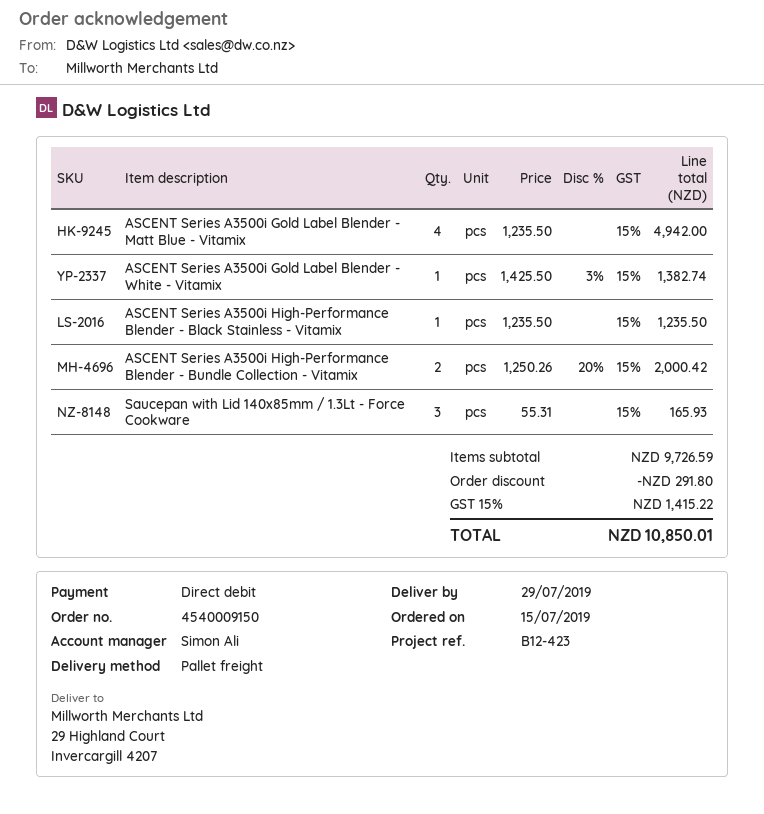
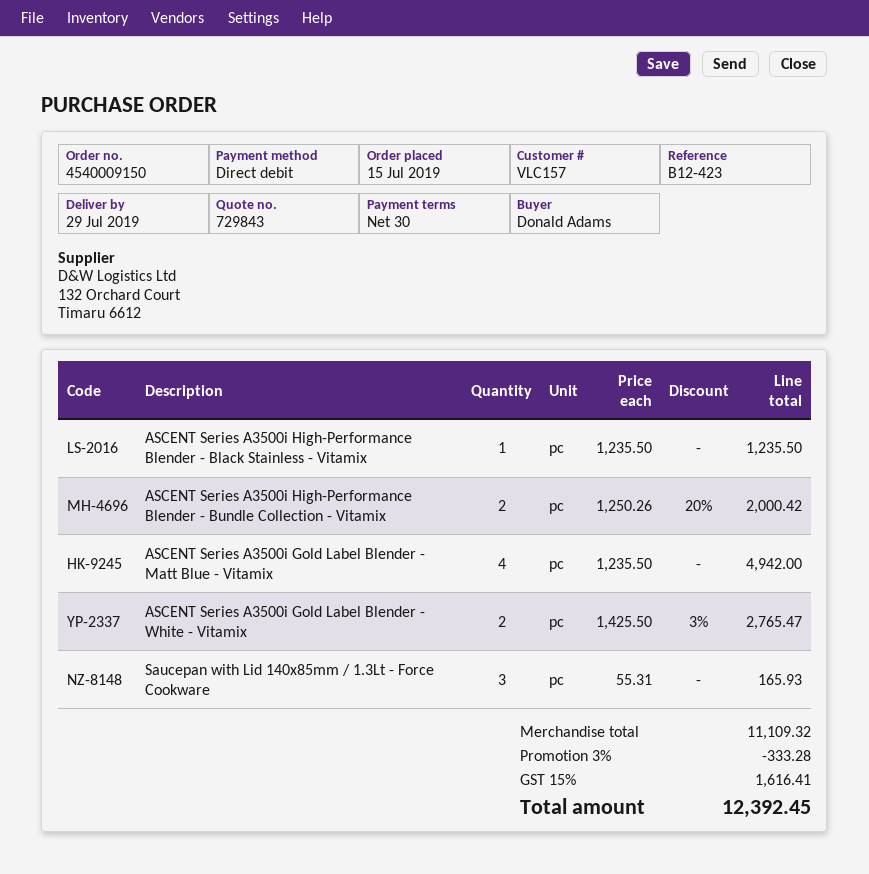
ASCENT Series A3500i Gold Label Blender - White - Vitamix: 1 x 1425.50 - 3% = 1382.74 -> 2 x 1425.50 - 3% = 2765.47
subtotal: 9726.59 -> 11109.32
discount: 291.80 -> 333.28
tax: 15% = 1415.22 -> 15% = 1616.41
total: 10850.01 -> 12392.45

